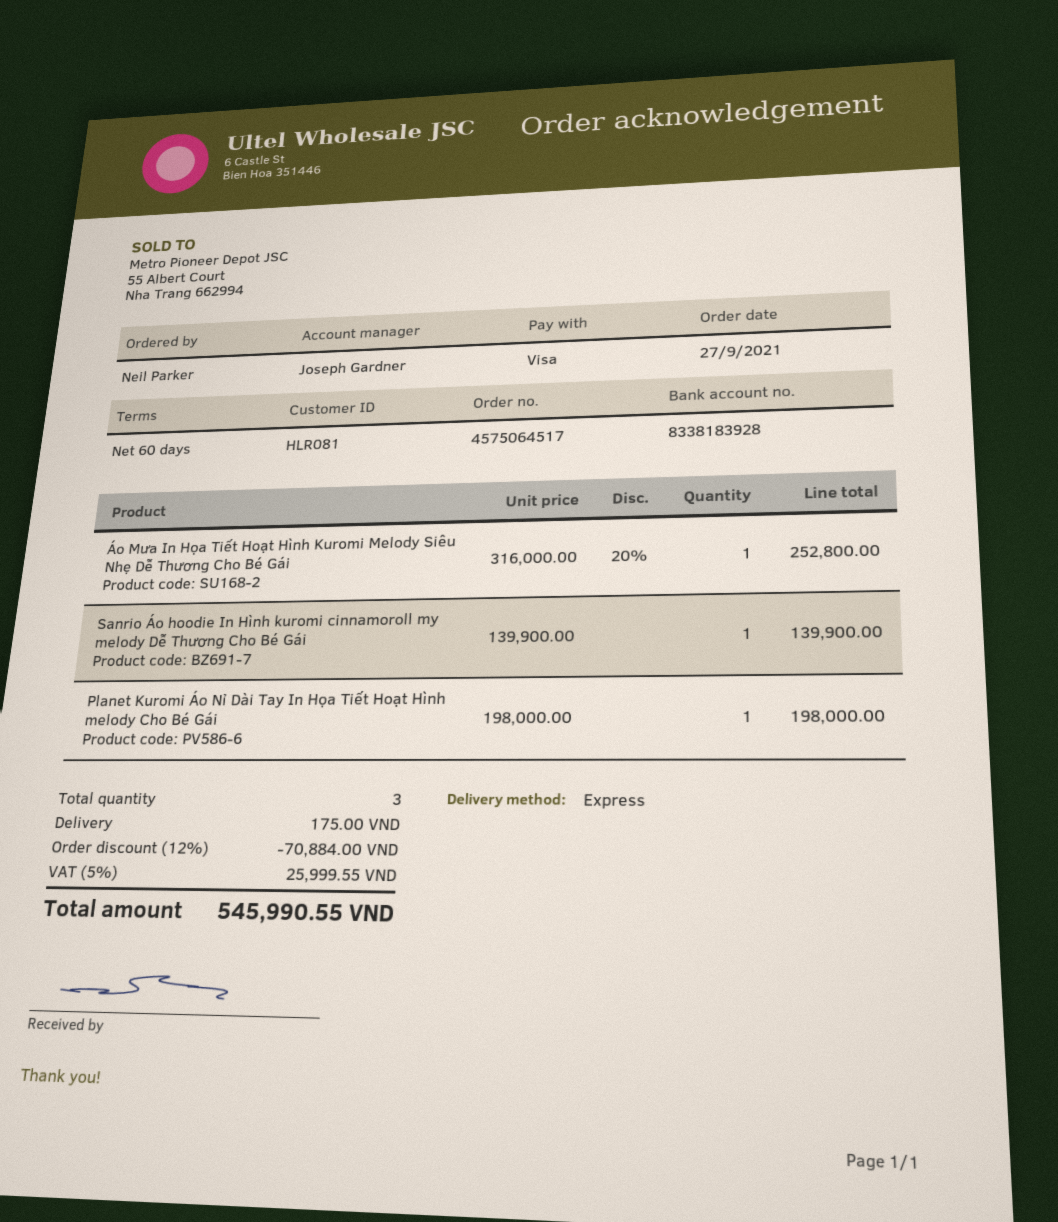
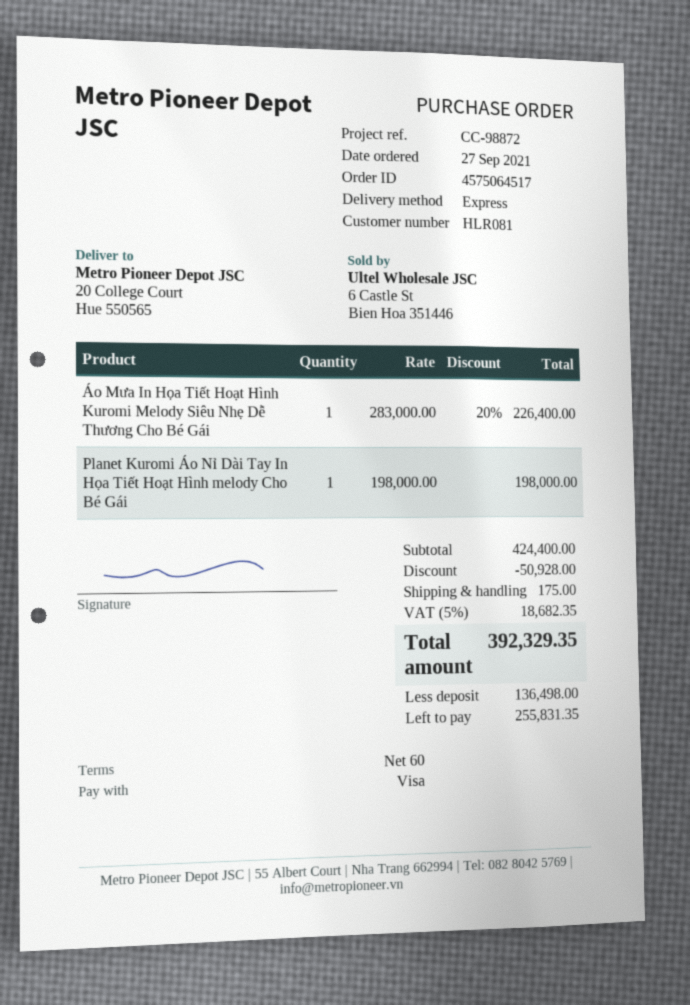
Áo Mưa In Họa Tiết Hoạt Hình Kuromi Melody Siêu Nhẹ Dễ Thương Cho Bé Gái: 1 x 316000.00 - 20% = 252800.00 -> 1 x 283000.00 - 20% = 226400.00
Sanrio Áo hoodie In Hình kuromi cinnamoroll my melody Dễ Thương Cho Bé Gái: 1 x 139900.00 = 139900.00 -> none
discount: 70884.00 -> 50928.00
tax: 5% = 25999.55 -> 5% = 18682.35
total: 545990.55 -> 392329.35

